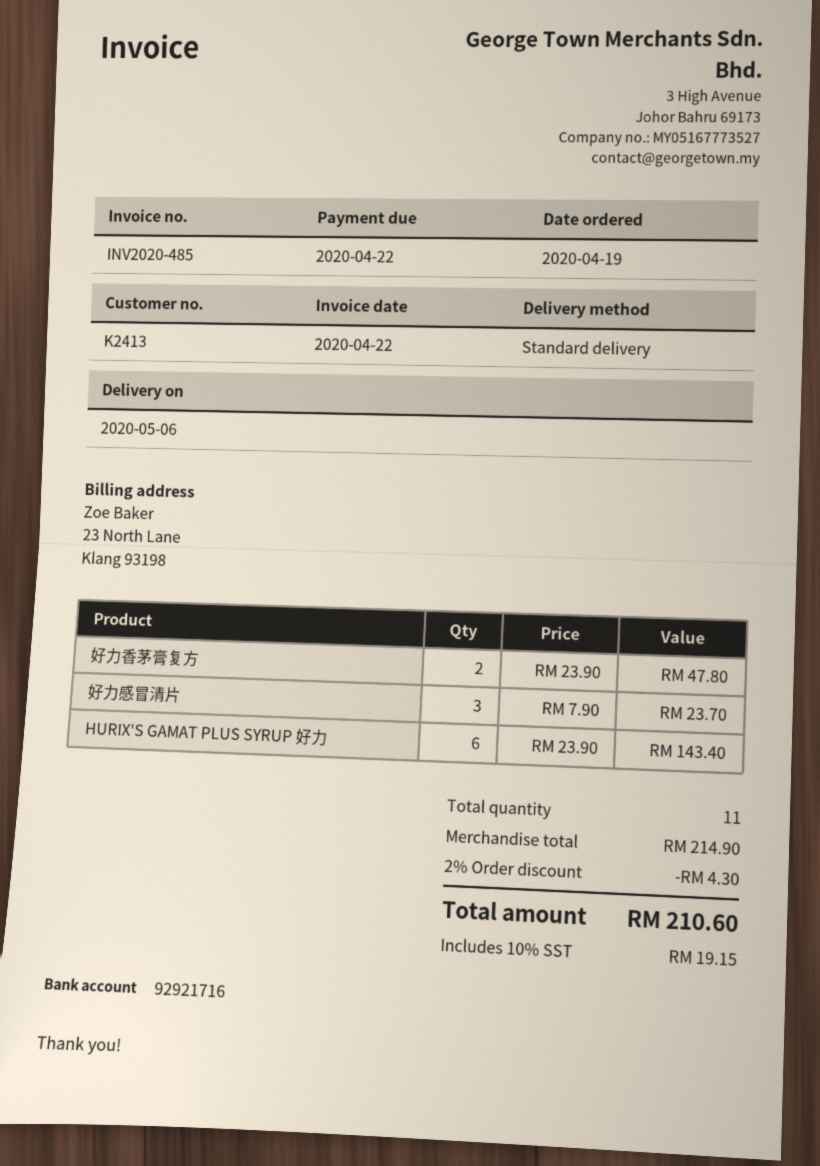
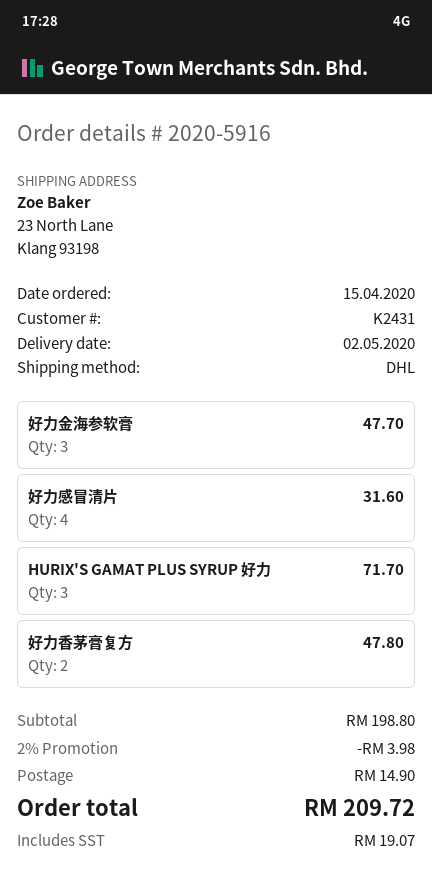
order date: 2020-04-19 -> 2020-04-15
delivery date: 2020-05-06 -> 2020-05-02
customer number: K2413 -> K2431
shipping method: standard -> DHL
好力感冒清片: 3 for 23.70 -> 4 for 31.60
HURIX'S GAMAT PLUS SYRUP 好力: 6 for 143.40 -> 3 for 71.70
好力金海参软膏: none -> 3 for 47.70
subtotal: 214.90 -> 198.80
discount: 2% = 4.30 -> 2% = 3.98
shipping: none -> 14.90
tax: 19.15 -> 19.07
total: 210.60 -> 209.72

